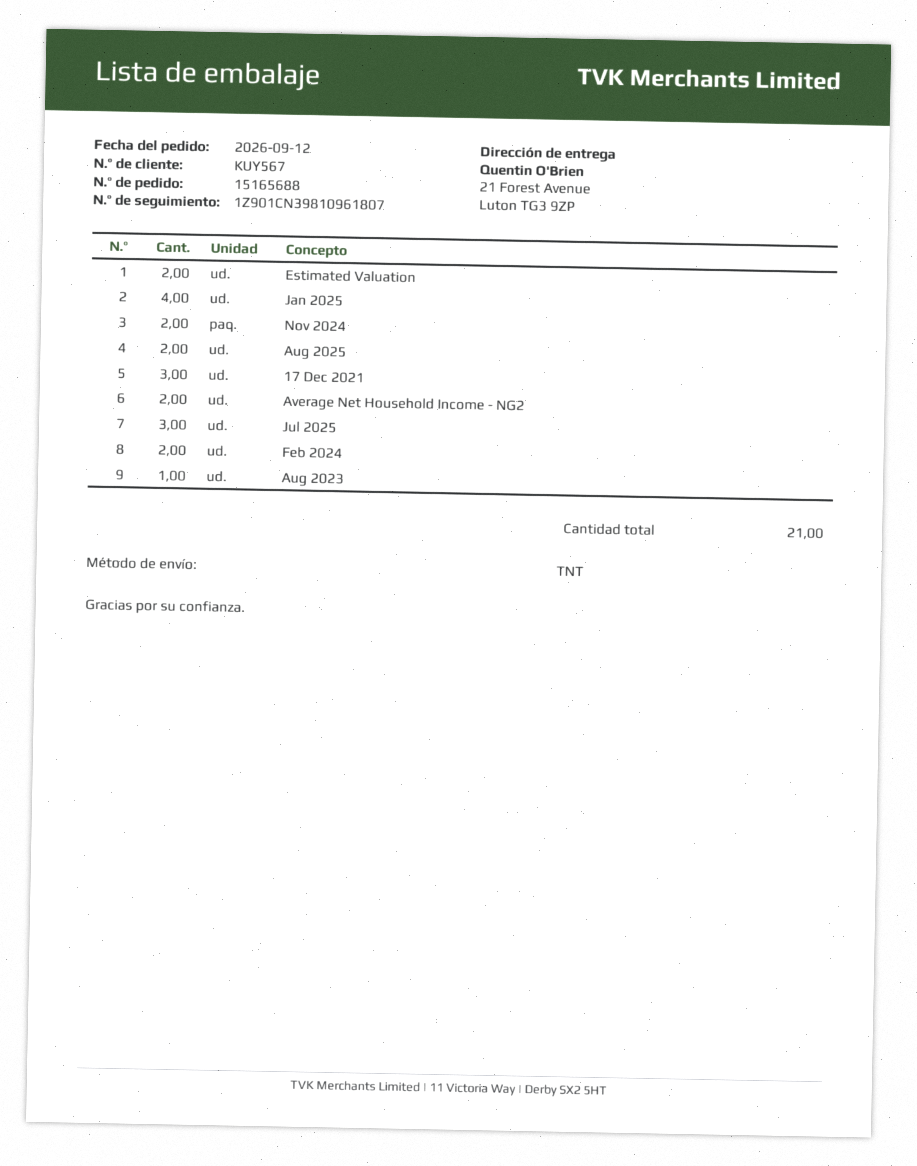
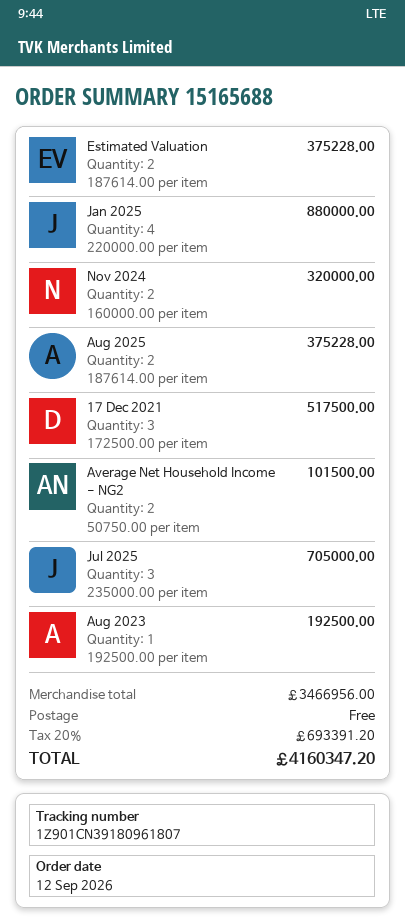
tracking number: 1Z901CN39810961807 -> 1Z901CN39180961807
Feb 2024: 2 -> none

